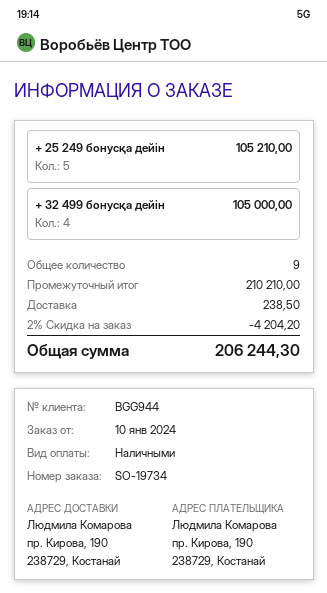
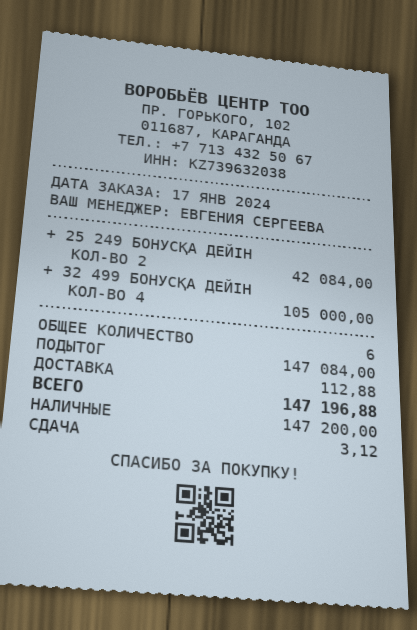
order date: 2024-01-10 -> 2024-01-17
+ 25 249 бонусқа дейін: 5 for 105210.00 -> 2 for 42084.00
total quantity: 9 -> 6
subtotal: 210210.00 -> 147084.00
discount: 2% = 4204.20 -> none
shipping: 238.50 -> 112.88
total: 206244.30 -> 147196.88

